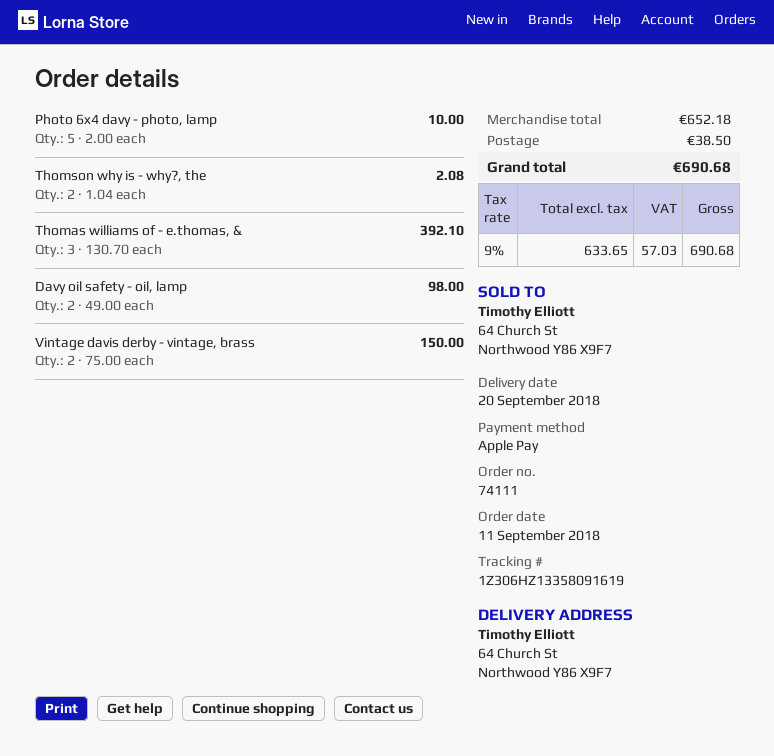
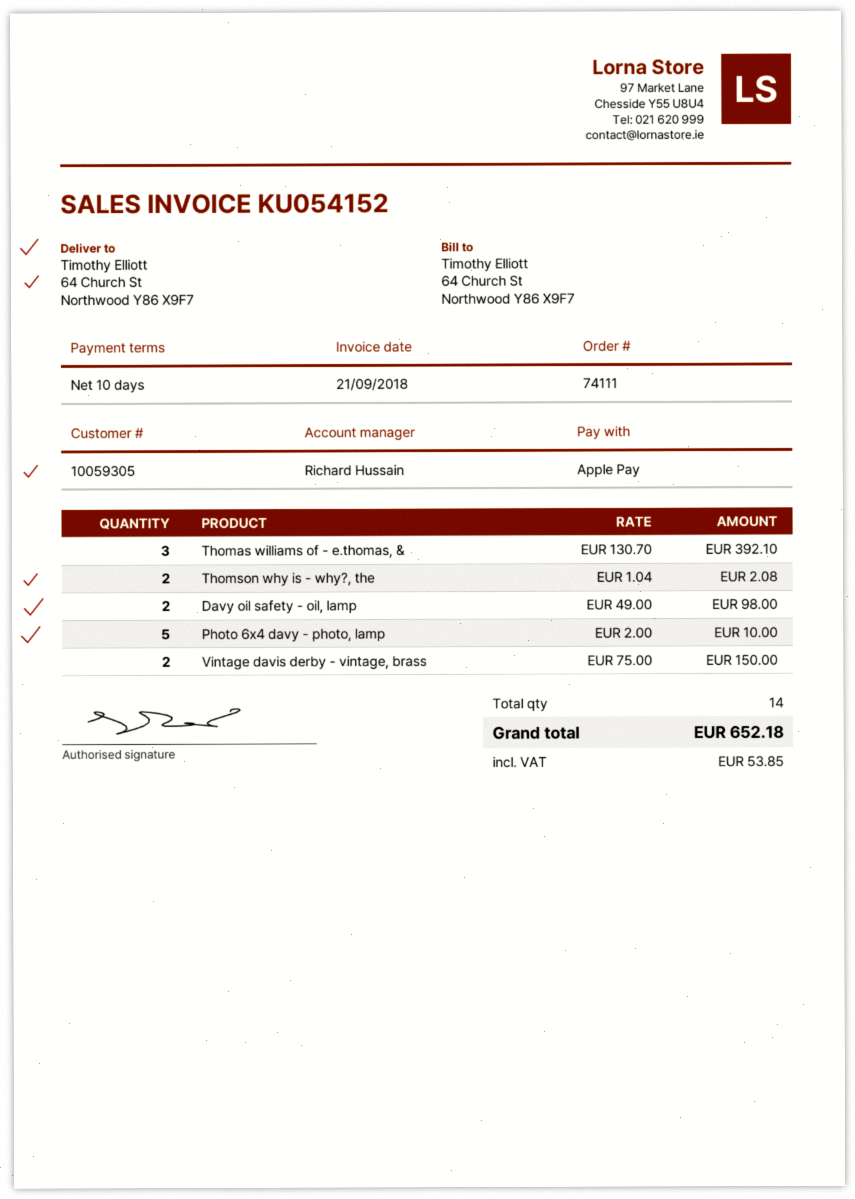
shipping: 38.50 -> none
tax: 57.03 -> 53.85
total: 690.68 -> 652.18

